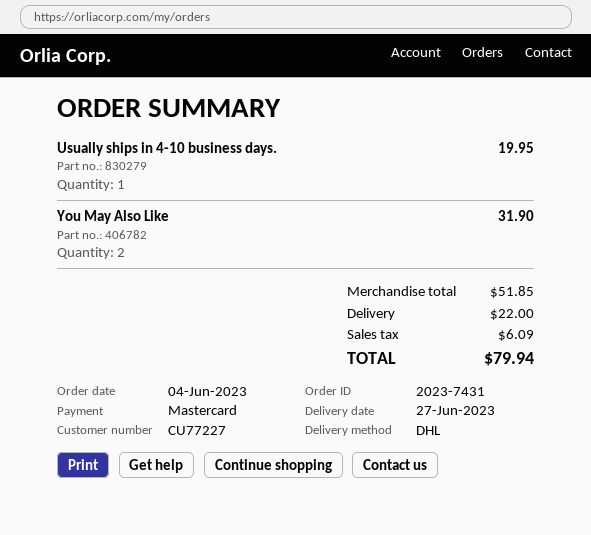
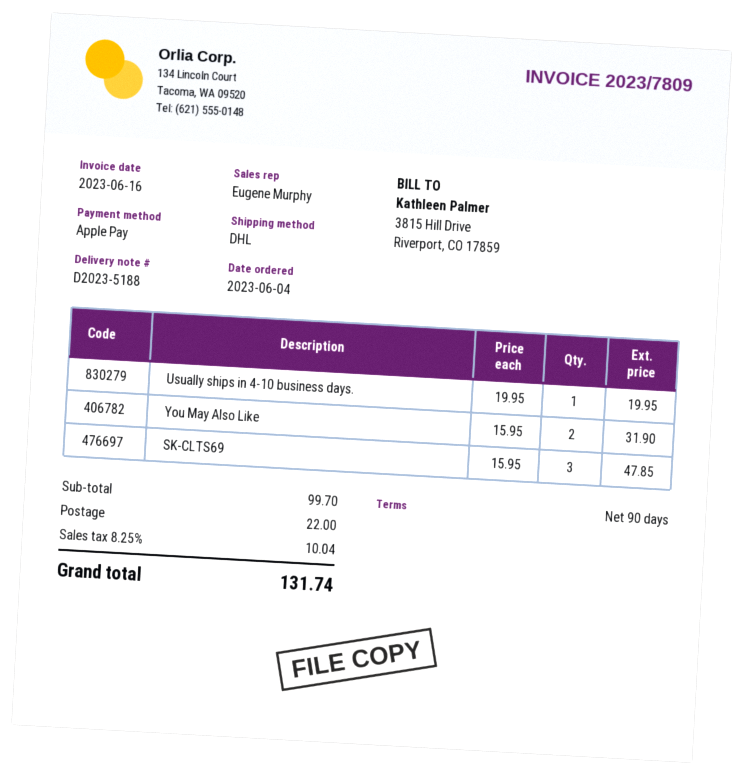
payment method: Mastercard -> Apple Pay
SK-CLTS69: none -> 3 for 47.85
subtotal: 51.85 -> 99.70
tax: 6.09 -> 10.04
total: 79.94 -> 131.74

